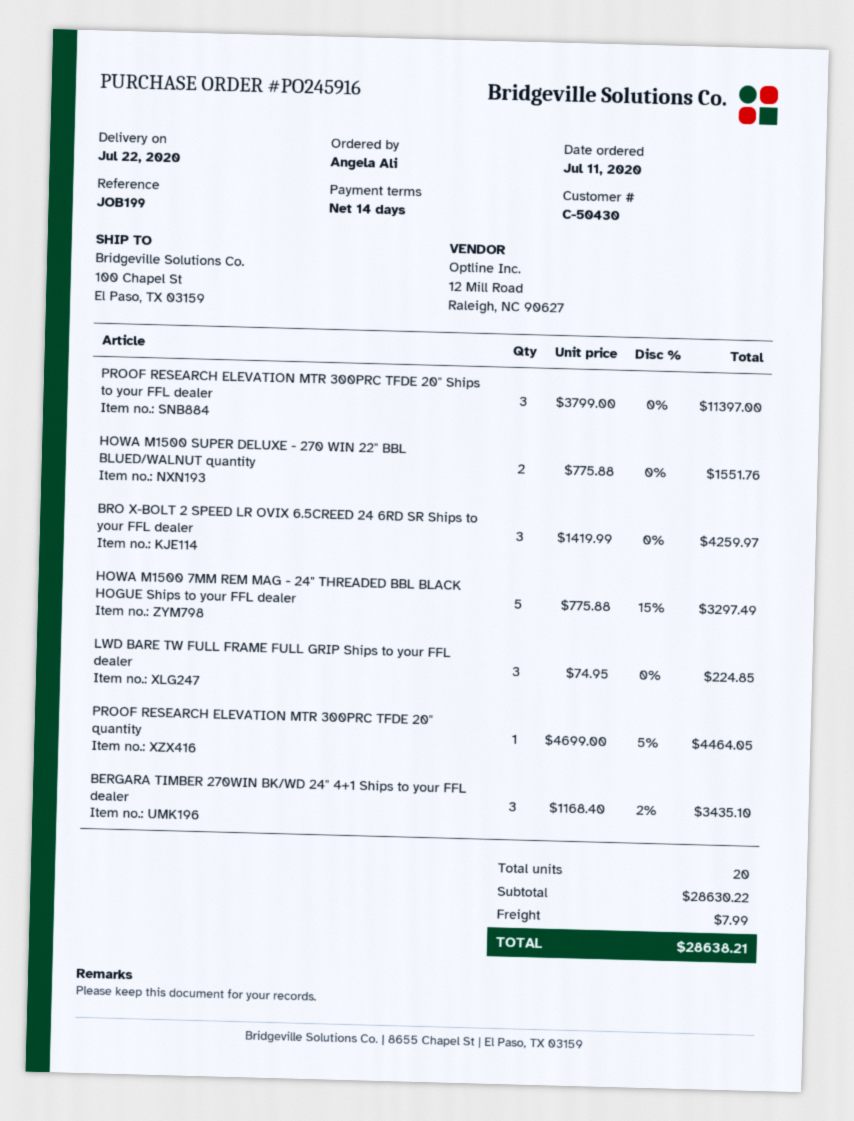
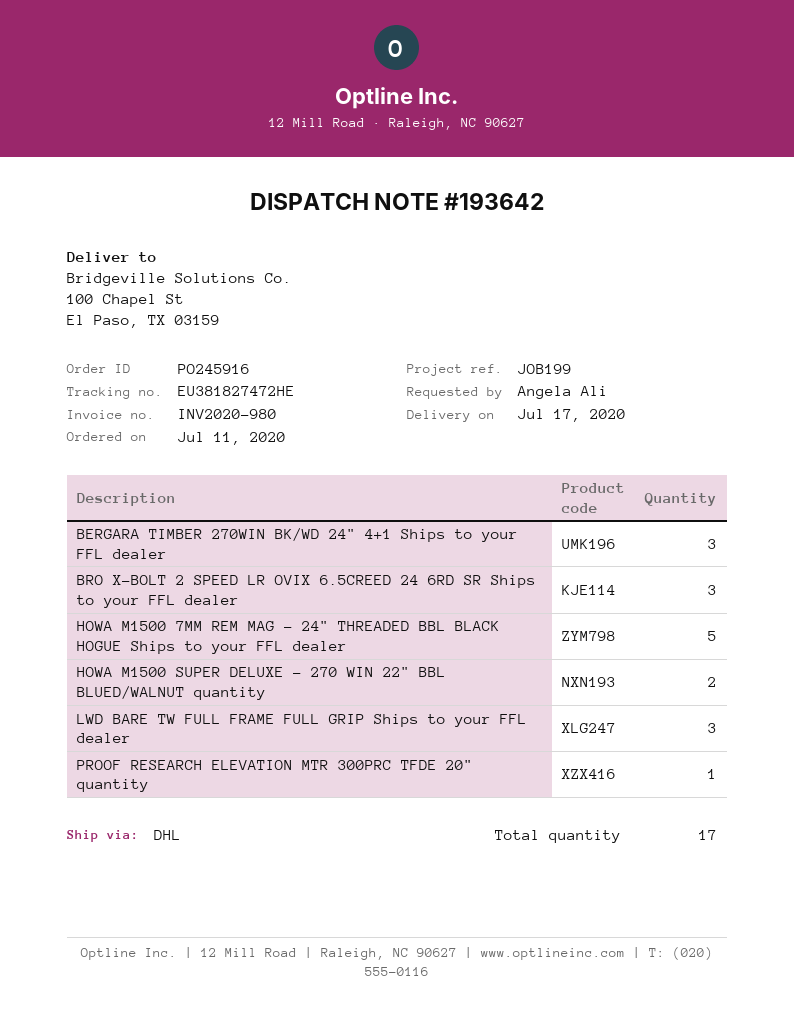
delivery date: 2020-07-22 -> 2020-07-17
PROOF RESEARCH ELEVATION MTR 300PRC TFDE 20" Ships to your FFL dealer: 3 -> none
total quantity: 20 -> 17

